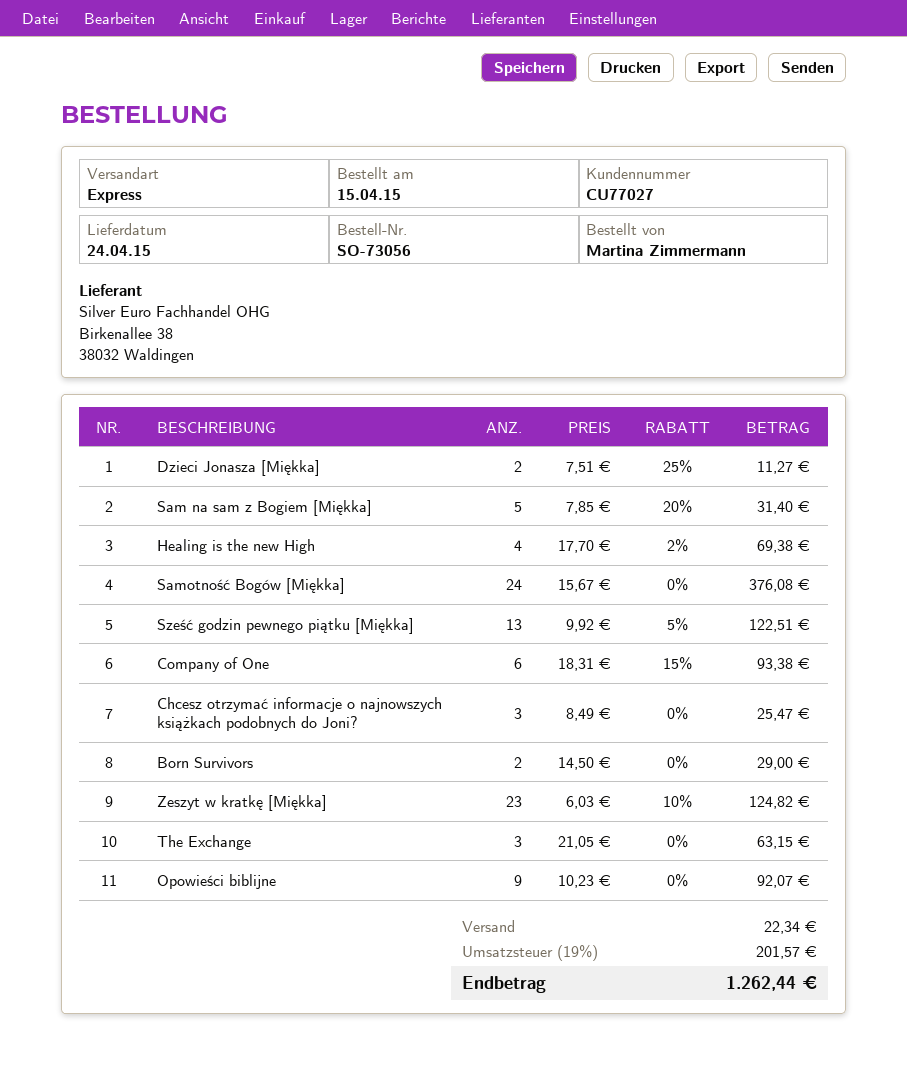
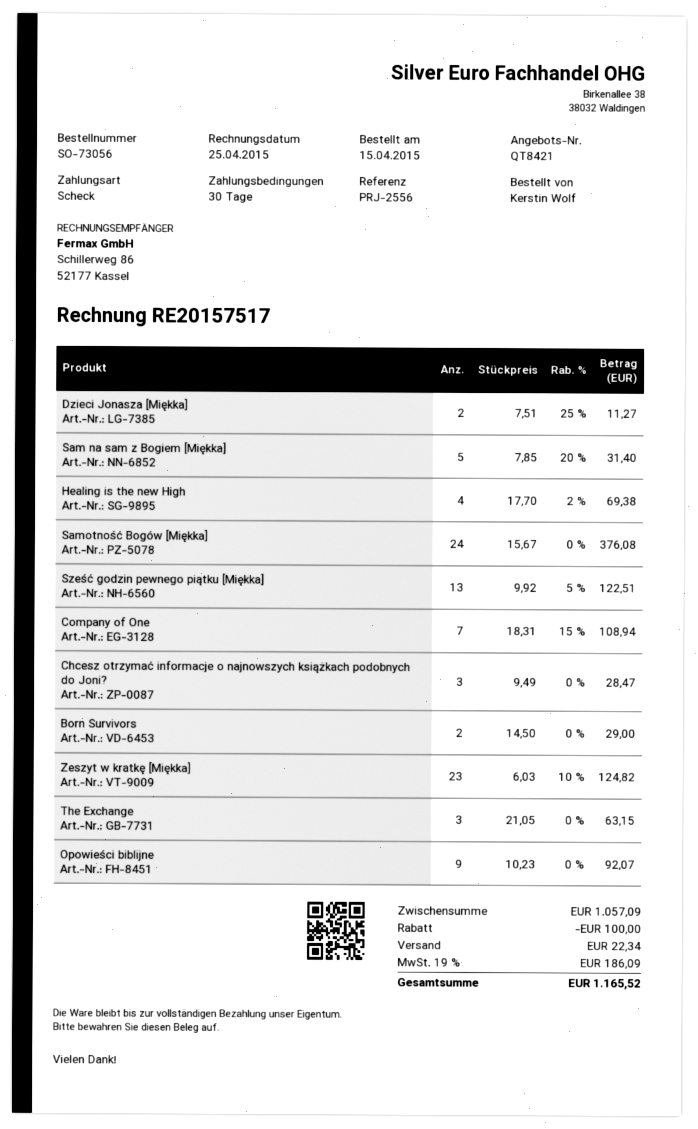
ordered by: Martina Zimmermann -> Kerstin Wolf
Company of One: 6 x 18.31 - 15% = 93.38 -> 7 x 18.31 - 15% = 108.94
Chcesz otrzymać informacje o najnowszych książkach podobnych do Joni?: 3 x 8.49 = 25.47 -> 3 x 9.49 = 28.47
discount: none -> 100.00
tax: 19% = 201.57 -> 19% = 186.09
total: 1262.44 -> 1165.52

